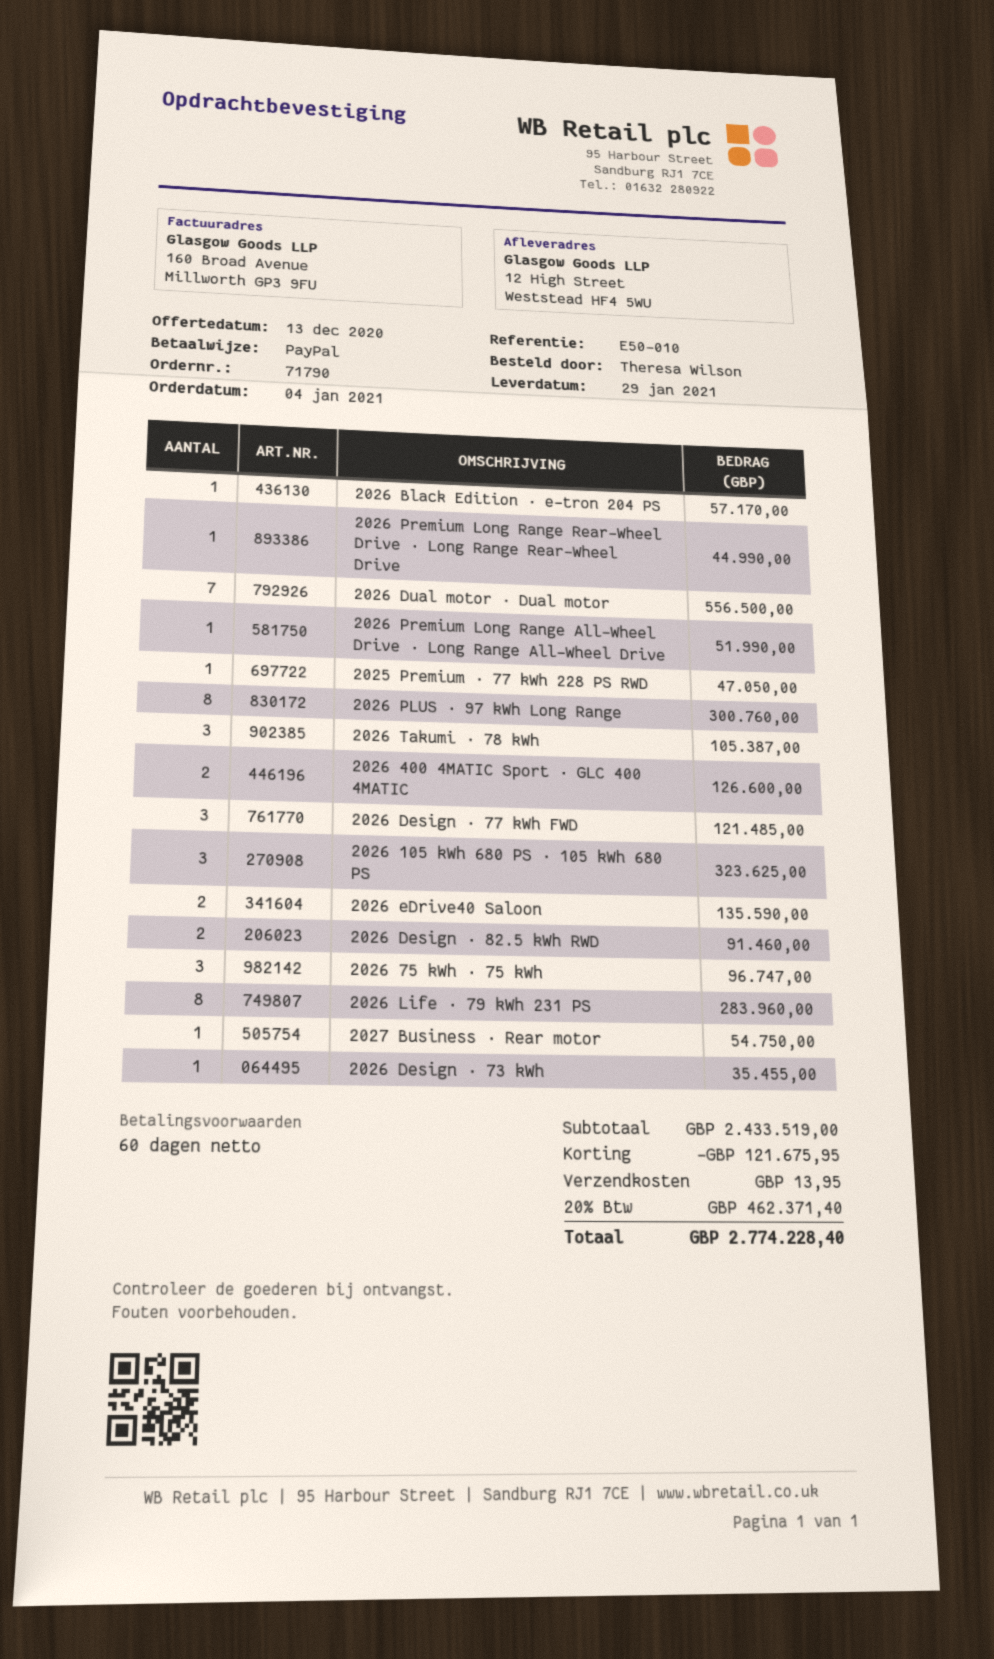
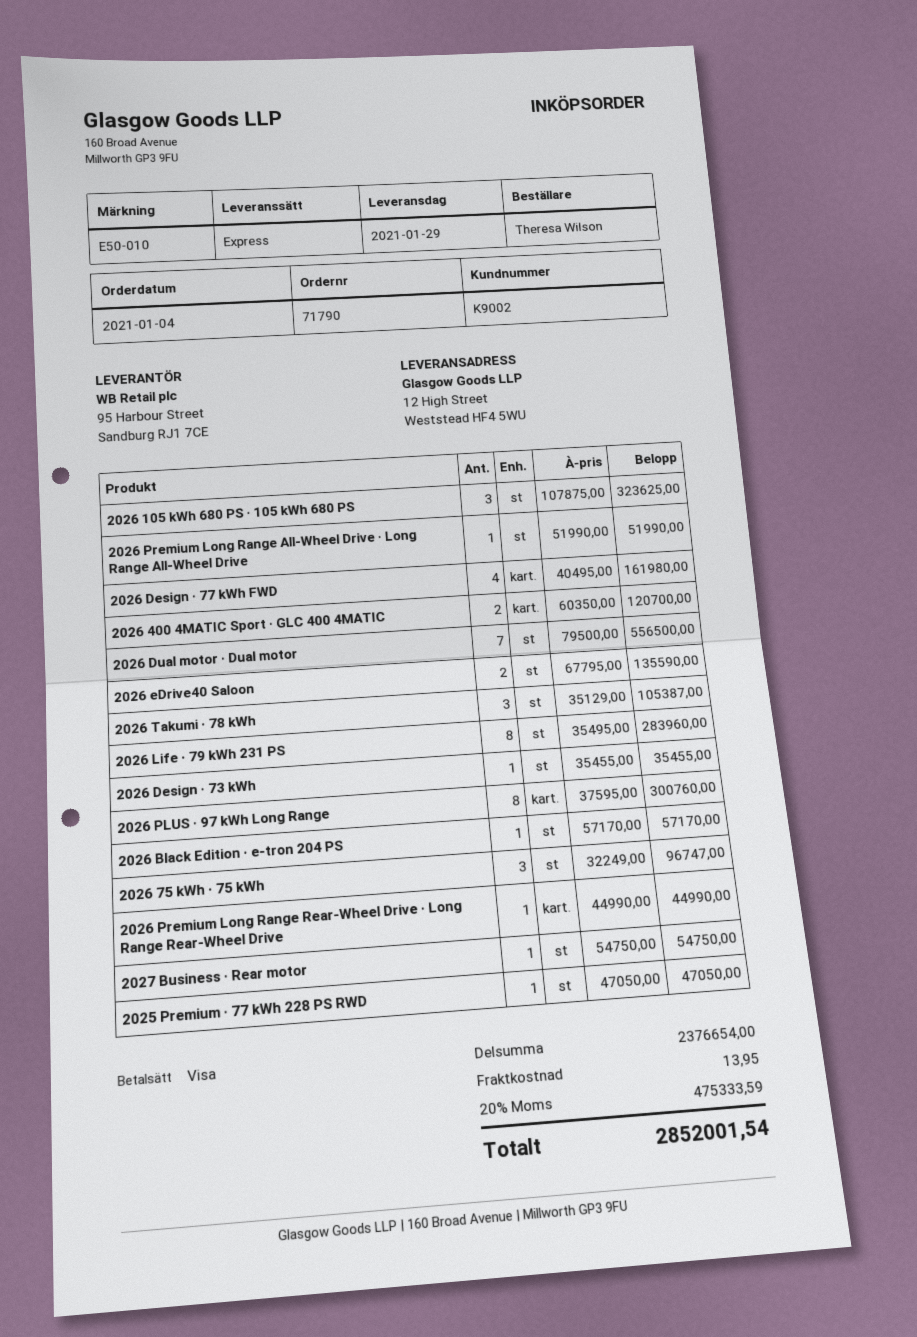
payment method: PayPal -> Visa
2026 400 4MATIC Sport · GLC 400 4MATIC: 2 for 126600.00 -> 2 for 120700.00
2026 Design · 77 kWh FWD: 3 for 121485.00 -> 4 for 161980.00
2026 Design · 82.5 kWh RWD: 2 for 91460.00 -> none
subtotal: 2433519.00 -> 2376654.00
discount: 121675.95 -> none
tax: 20% = 462371.40 -> 20% = 475333.59
total: 2774228.40 -> 2852001.54

